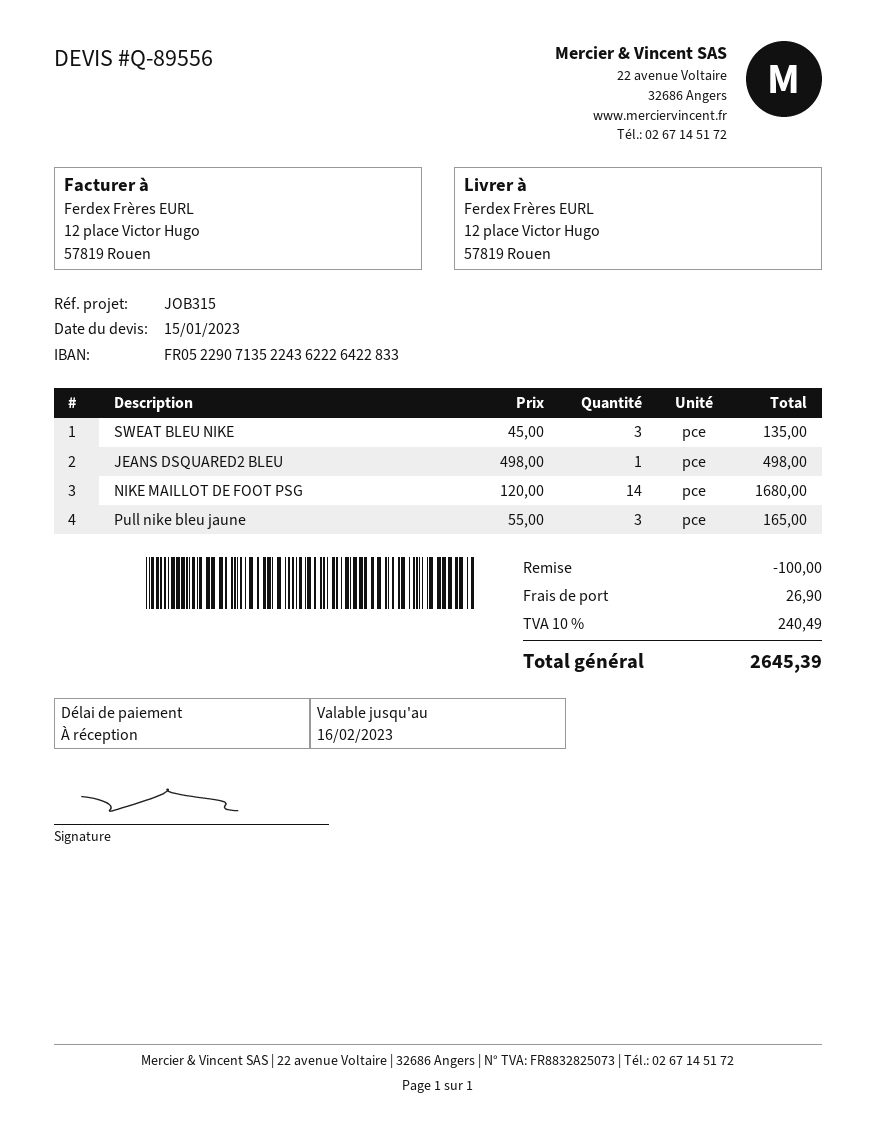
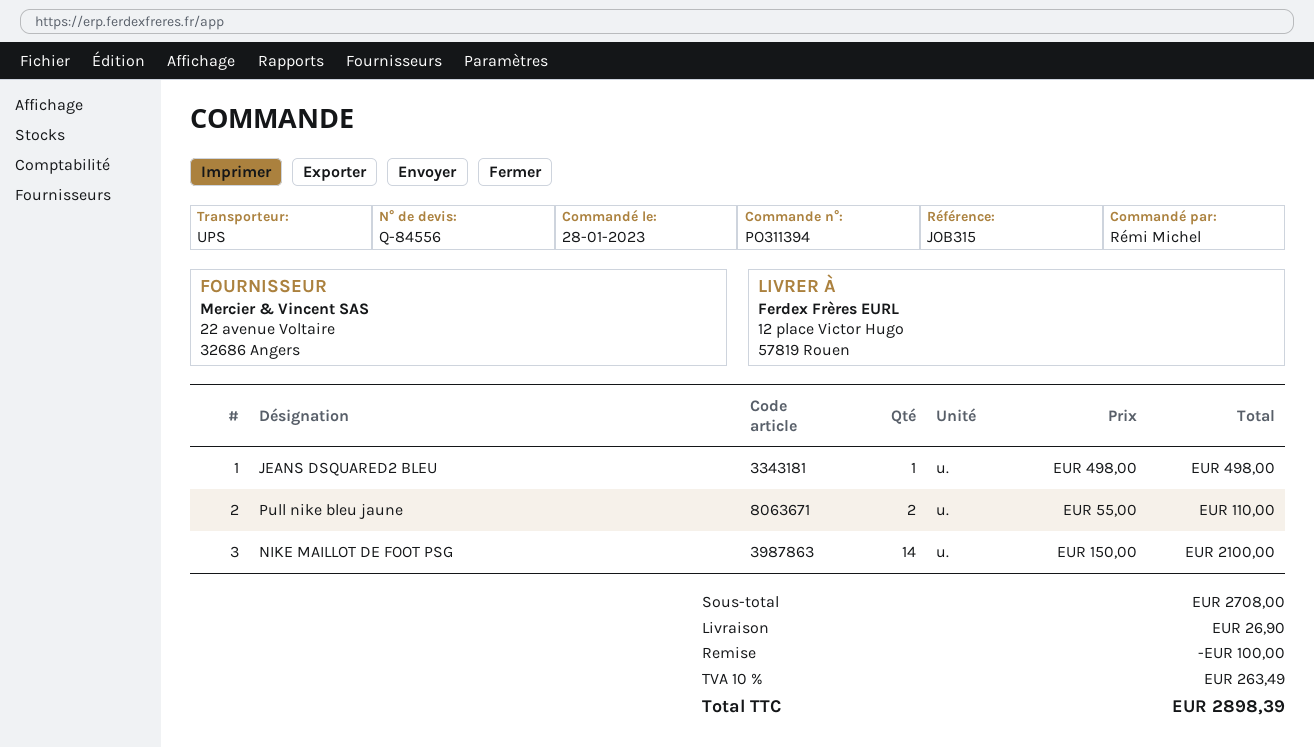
quote number: Q-89556 -> Q-84556
SWEAT BLEU NIKE: 3 x 45.00 = 135.00 -> none
NIKE MAILLOT DE FOOT PSG: 14 x 120.00 = 1680.00 -> 14 x 150.00 = 2100.00
Pull nike bleu jaune: 3 x 55.00 = 165.00 -> 2 x 55.00 = 110.00
tax: 10% = 240.49 -> 10% = 263.49
total: 2645.39 -> 2898.39

